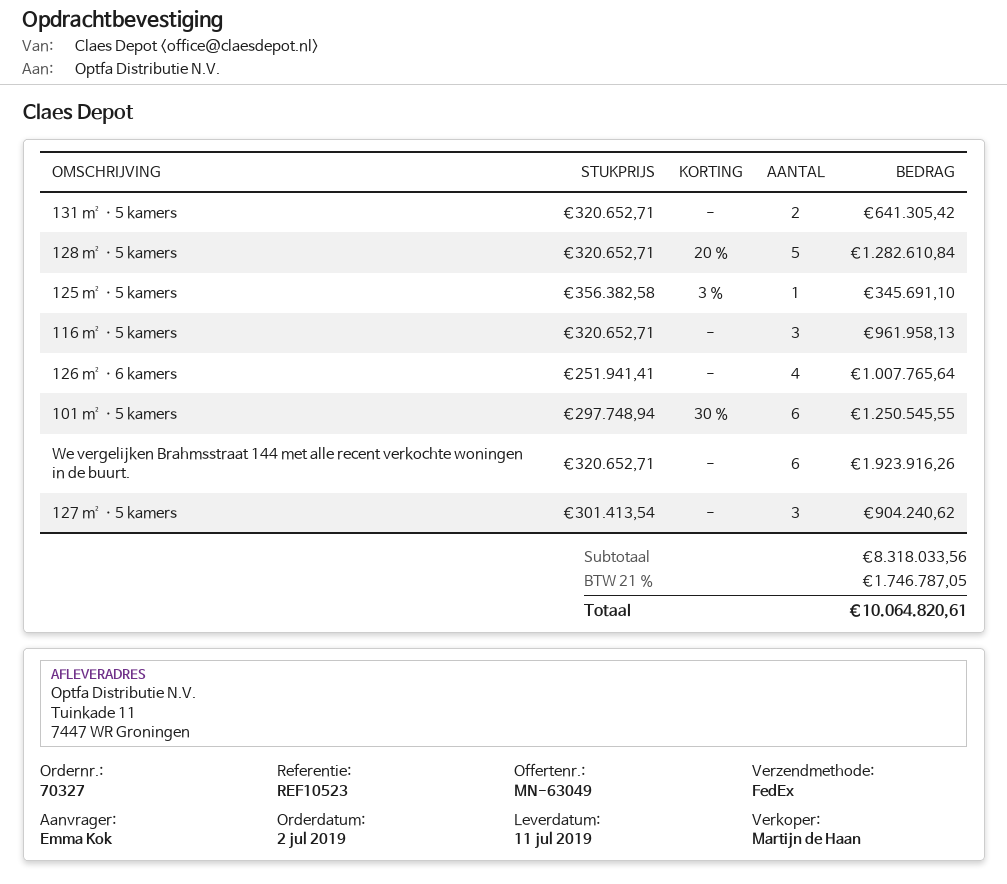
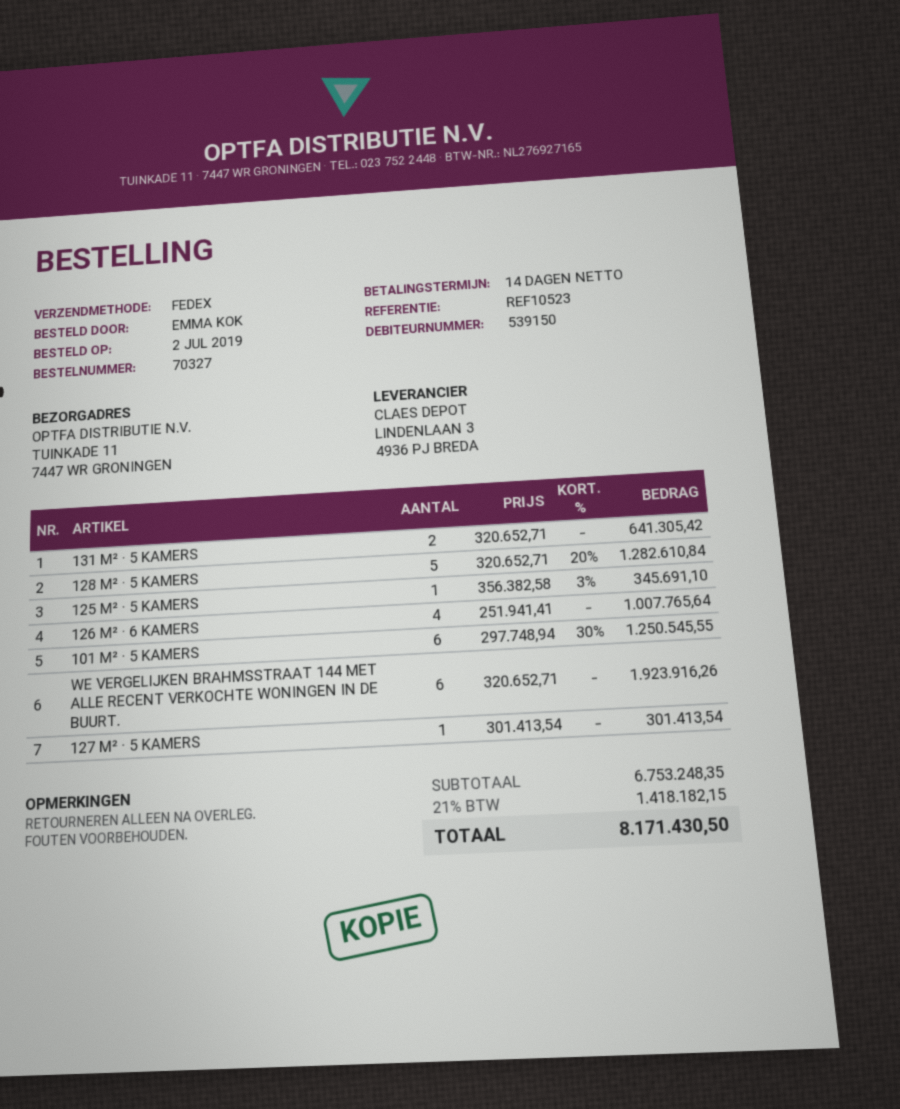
116 m² · 5 kamers: 3 x 320652.71 = 961958.13 -> none
127 m² · 5 kamers: 3 x 301413.54 = 904240.62 -> 1 x 301413.54 = 301413.54
subtotal: 8318033.56 -> 6753248.35
tax: 21% = 1746787.05 -> 21% = 1418182.15
total: 10064820.61 -> 8171430.50

